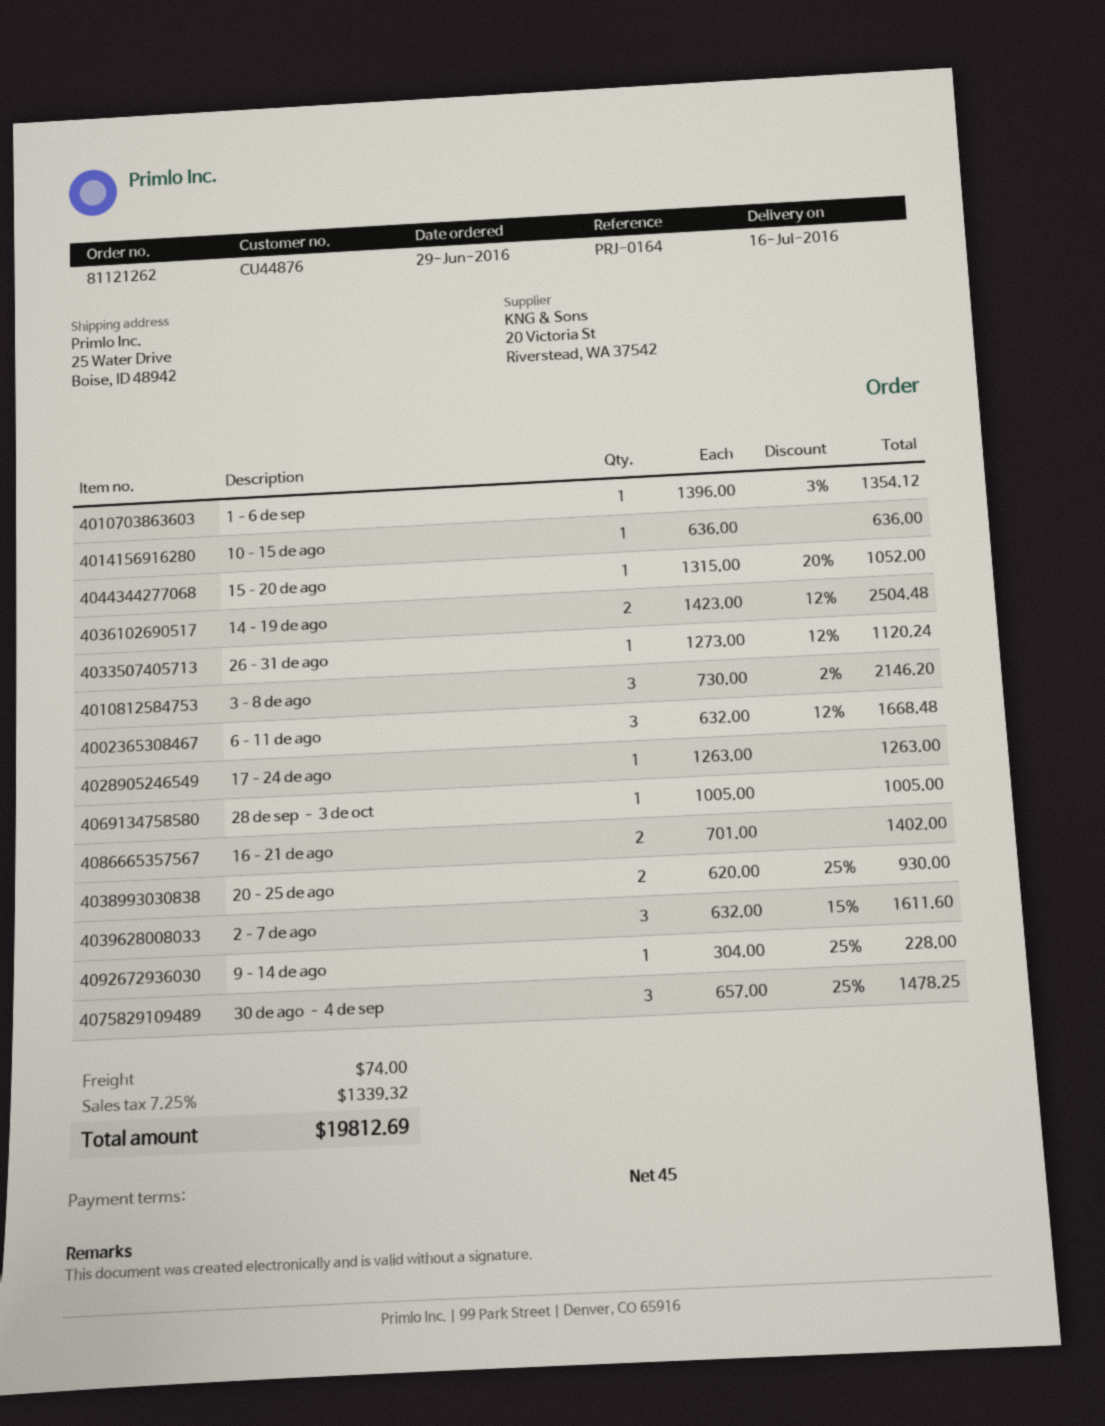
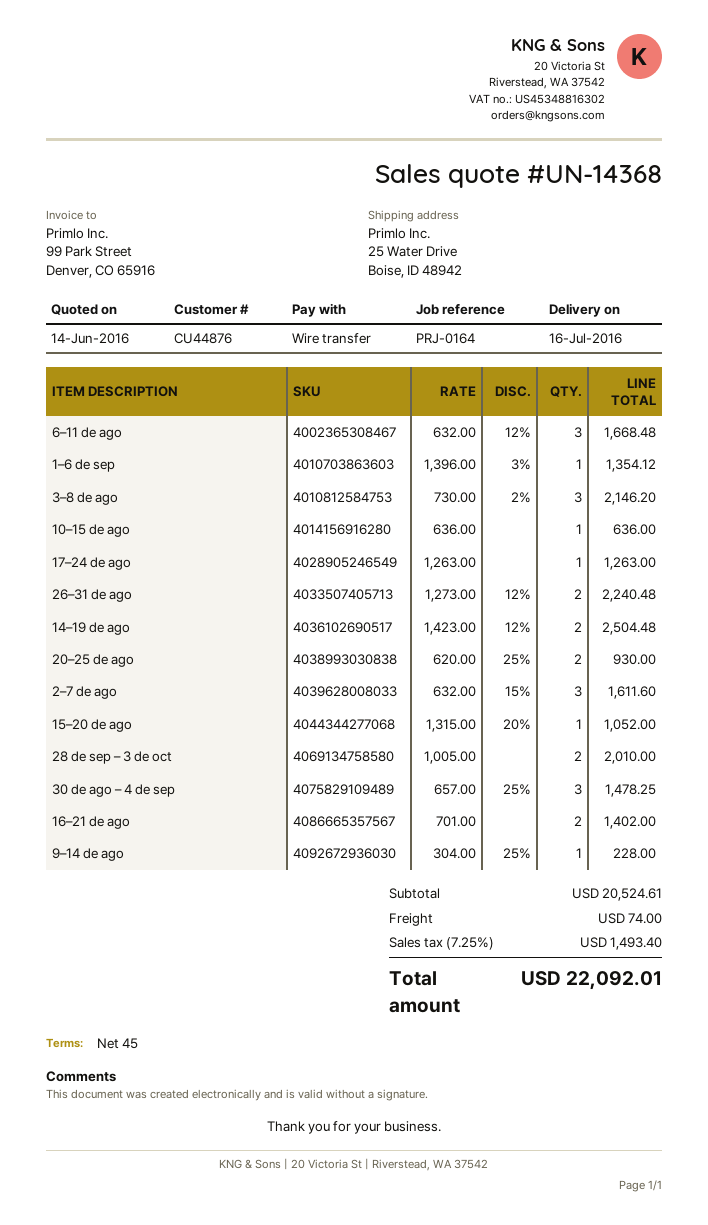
26–31 de ago: 1 x 1273.00 - 12% = 1120.24 -> 2 x 1273.00 - 12% = 2240.48
28 de sep – 3 de oct: 1 x 1005.00 = 1005.00 -> 2 x 1005.00 = 2010.00
tax: 7.25% = 1339.32 -> 7.25% = 1493.40
total: 19812.69 -> 22092.01

